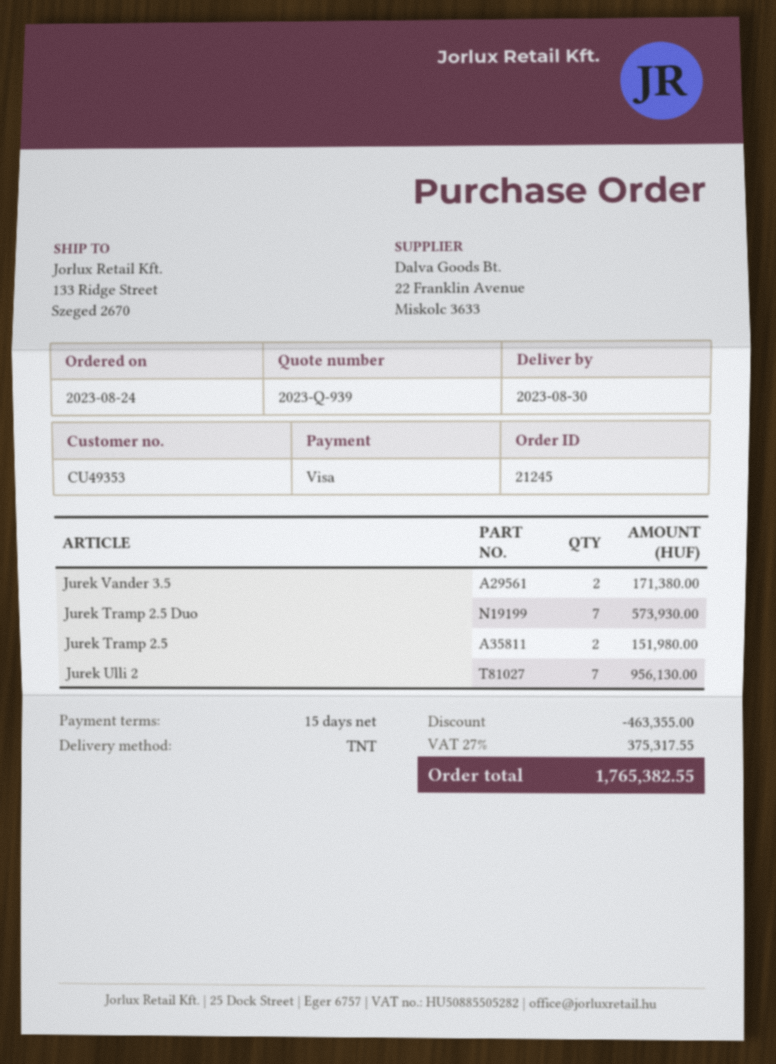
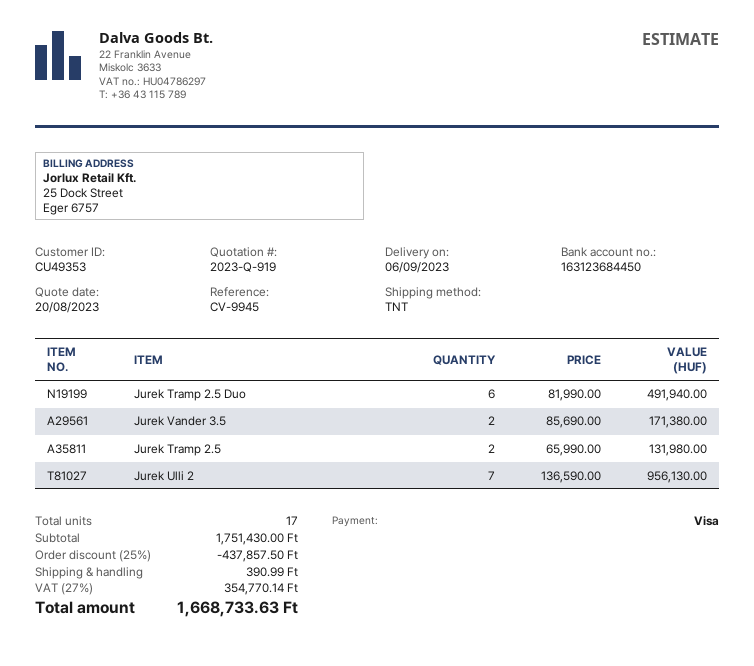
quote number: 2023-Q-939 -> 2023-Q-919
delivery date: 2023-08-30 -> 2023-09-06
Jurek Tramp 2.5 Duo: 7 for 573930.00 -> 6 for 491940.00
Jurek Tramp 2.5: 2 for 151980.00 -> 2 for 131980.00
discount: 463355.00 -> 437857.50
shipping: none -> 390.99
tax: 27% = 375317.55 -> 27% = 354770.14
total: 1765382.55 -> 1668733.63

